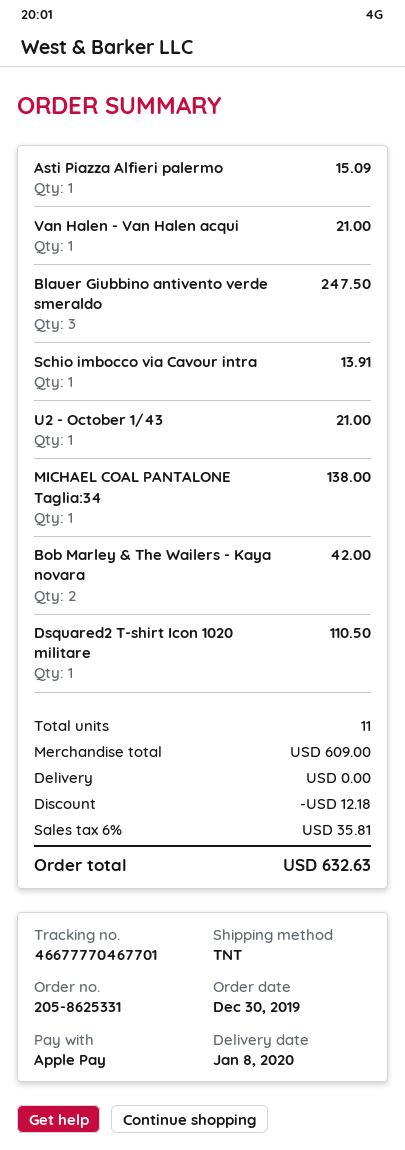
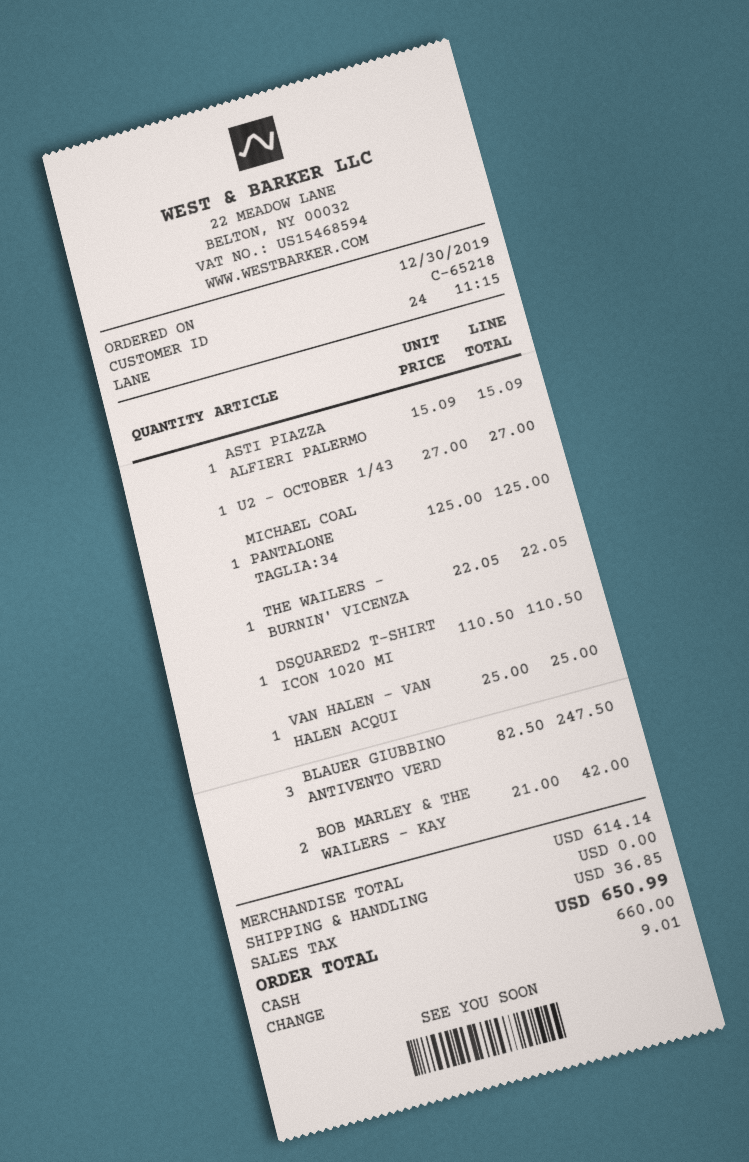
payment method: Apple Pay -> cash
Van Halen - Van Halen acqui: 1 for 21.00 -> 1 for 25.00
Schio imbocco via Cavour intra: 1 for 13.91 -> none
U2 - October 1/43: 1 for 21.00 -> 1 for 27.00
MICHAEL COAL PANTALONE Taglia:34: 1 for 138.00 -> 1 for 125.00
THE WAILERS - BURNIN' VICENZA: none -> 1 for 22.05
subtotal: 609.00 -> 614.14
discount: 12.18 -> none
tax: 35.81 -> 36.85
total: 632.63 -> 650.99

